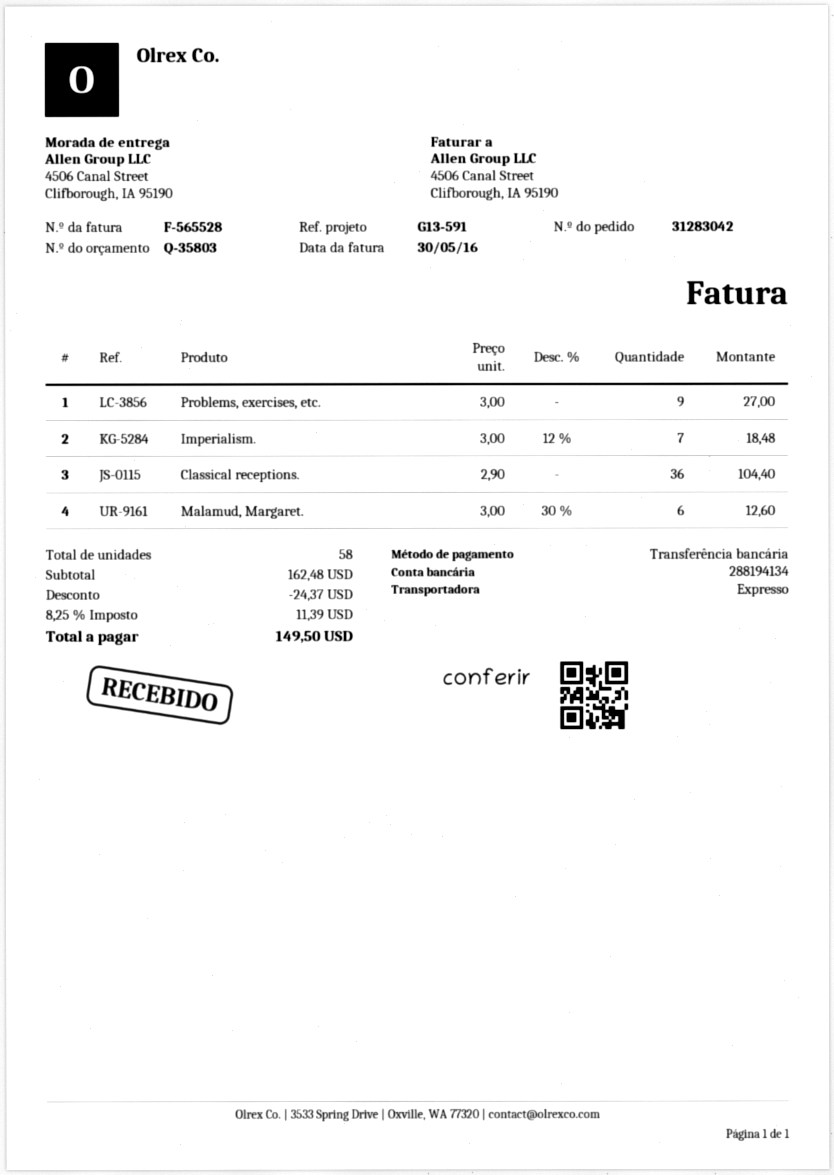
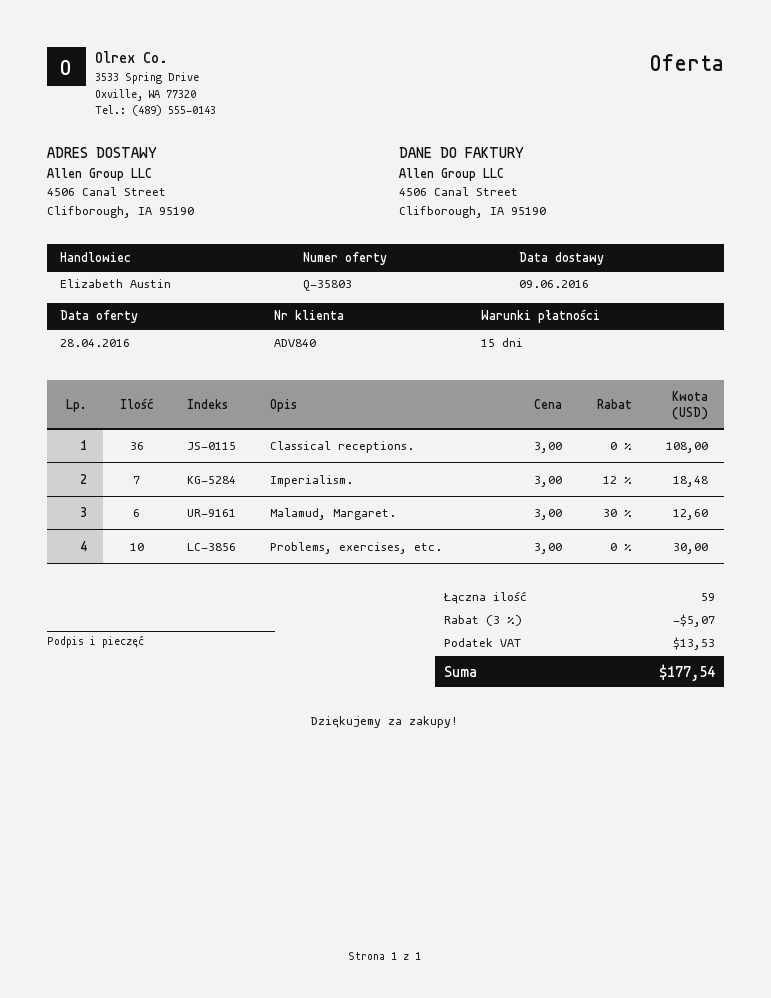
Problems, exercises, etc.: 9 x 3.00 = 27.00 -> 10 x 3.00 = 30.00
Classical receptions.: 36 x 2.90 = 104.40 -> 36 x 3.00 = 108.00
total quantity: 58 -> 59
discount: 24.37 -> 5.07
tax: 11.39 -> 13.53
total: 149.50 -> 177.54

